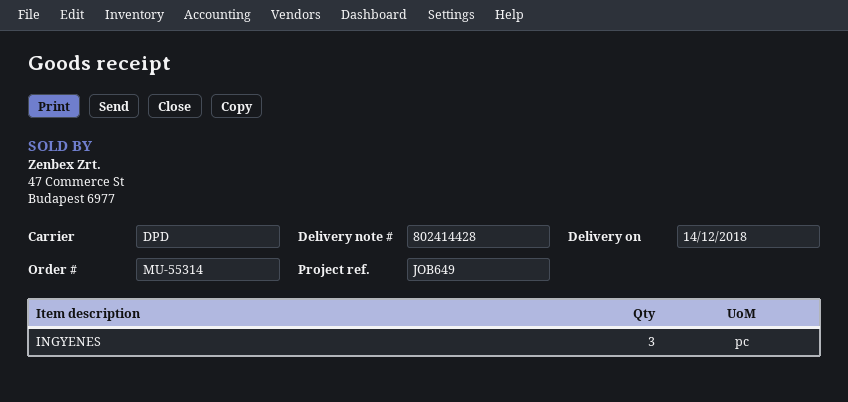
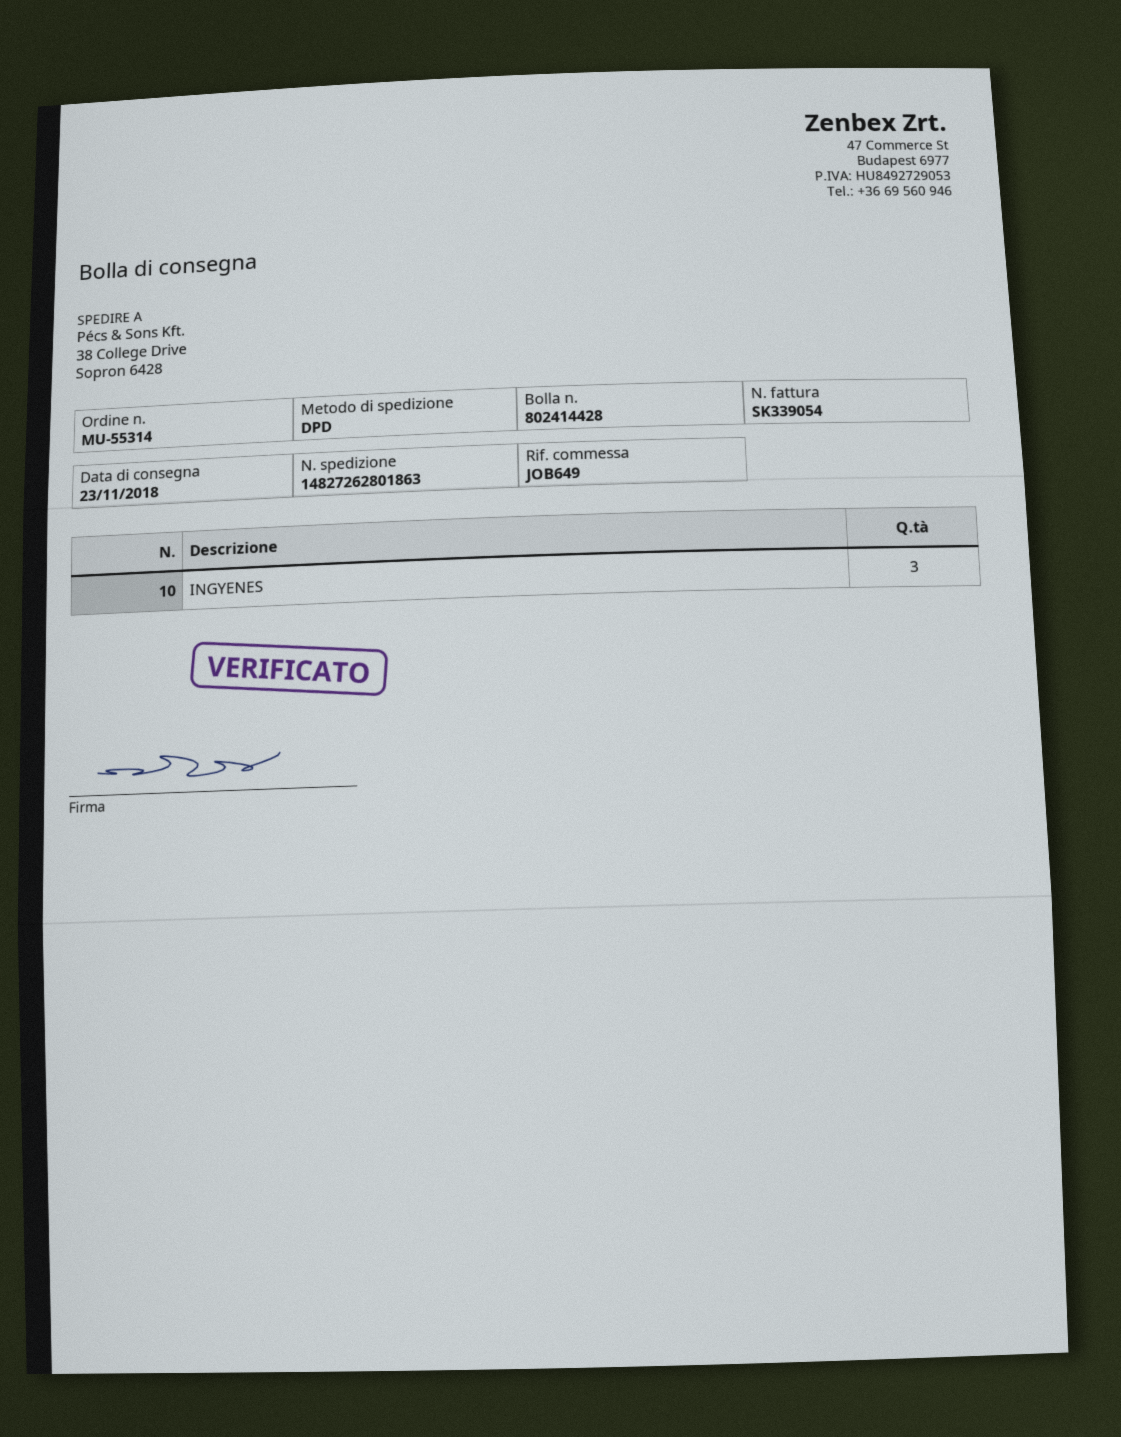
delivery date: 2018-12-14 -> 2018-11-23

